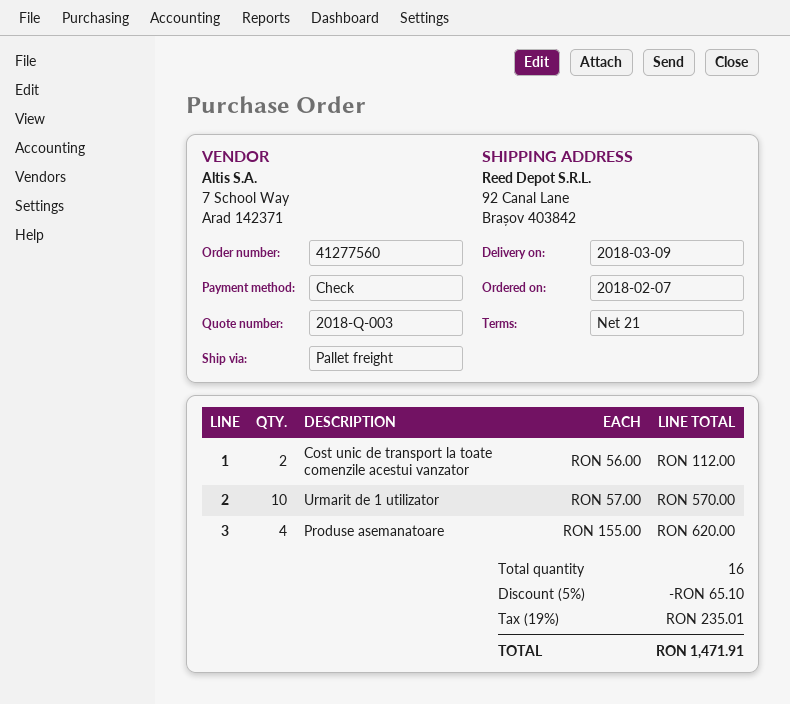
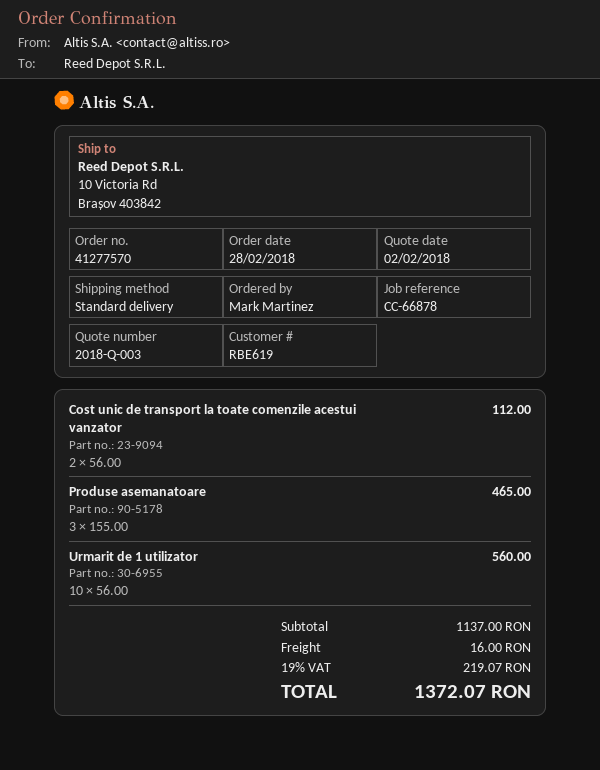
order number: 41277560 -> 41277570
order date: 2018-02-07 -> 2018-02-28
shipping method: pallet freight -> standard
ship to: 92 Canal Lane, Brașov 403842 -> 10 Victoria Rd, Brașov 403842
Urmarit de 1 utilizator: 10 x 57.00 = 570.00 -> 10 x 56.00 = 560.00
Produse asemanatoare: 4 x 155.00 = 620.00 -> 3 x 155.00 = 465.00
discount: 5% = 65.10 -> none
shipping: none -> 16.00
tax: 19% = 235.01 -> 19% = 219.07
total: 1471.91 -> 1372.07

